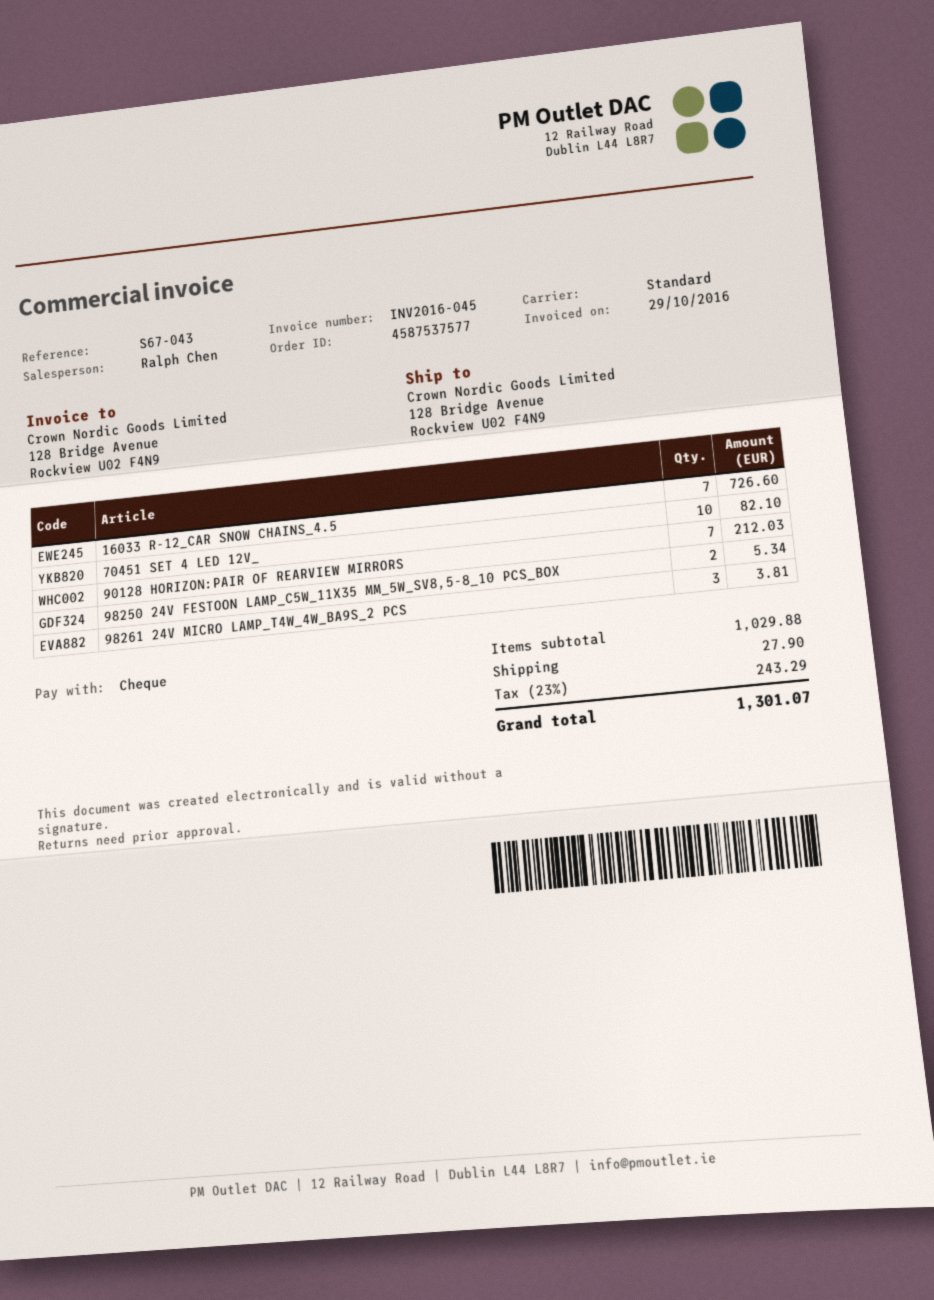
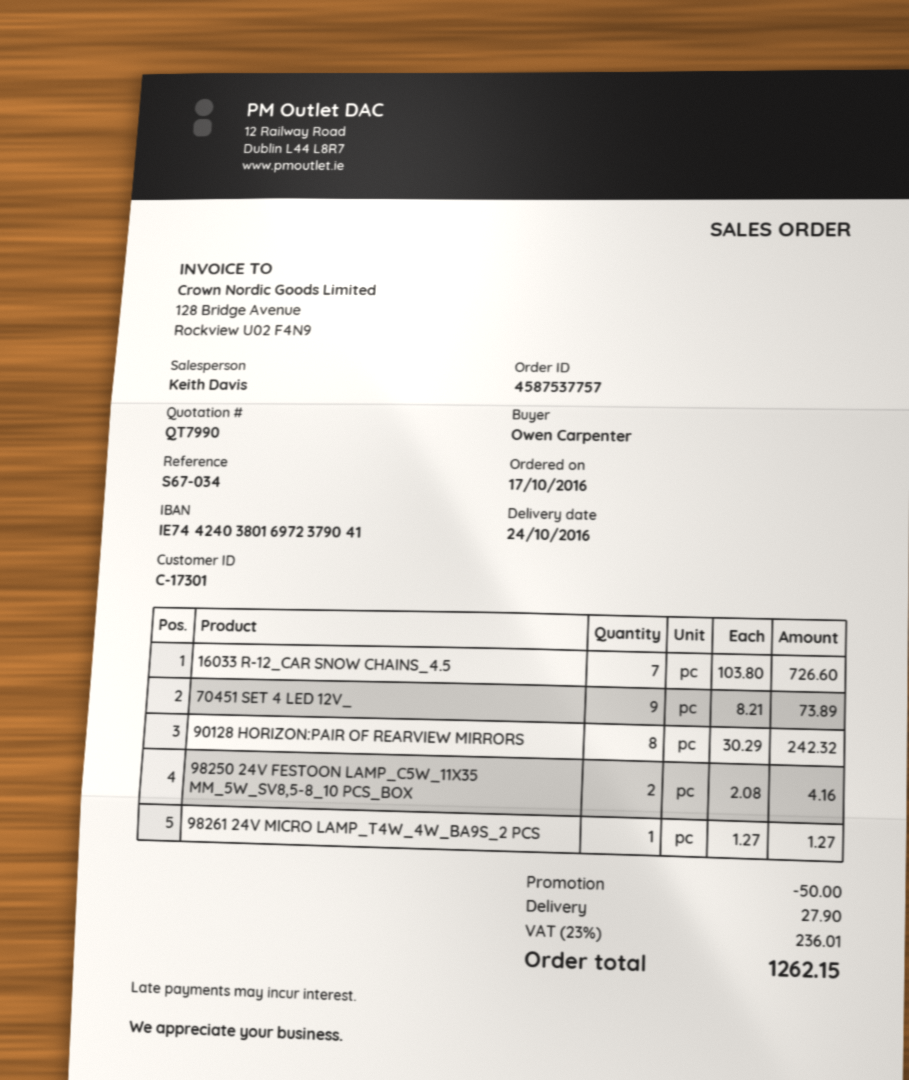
order number: 4587537577 -> 4587537757
reference: S67-043 -> S67-034
sales rep: Ralph Chen -> Keith Davis
70451 SET 4 LED 12V_: 10 for 82.10 -> 9 for 73.89
90128 HORIZON:PAIR OF REARVIEW MIRRORS: 7 for 212.03 -> 8 for 242.32
98250 24V FESTOON LAMP_C5W_11X35 MM_5W_SV8,5-8_10 PCS_BOX: 2 for 5.34 -> 2 for 4.16
98261 24V MICRO LAMP_T4W_4W_BA9S_2 PCS: 3 for 3.81 -> 1 for 1.27
discount: none -> 50.00
tax: 23% = 243.29 -> 23% = 236.01
total: 1301.07 -> 1262.15

